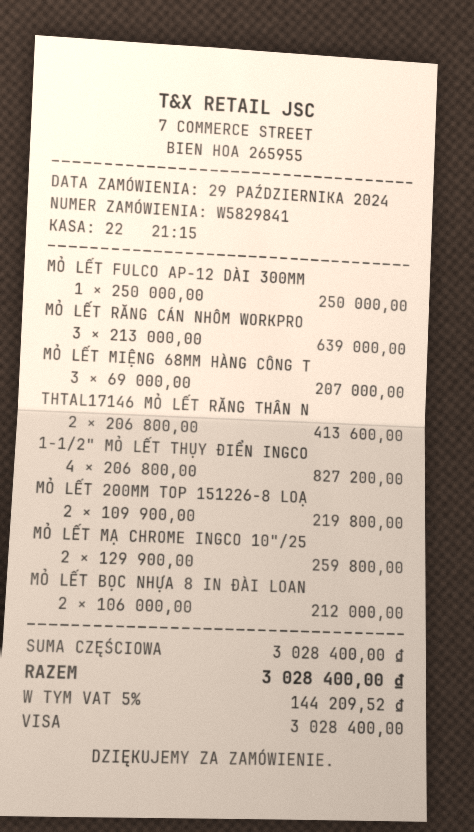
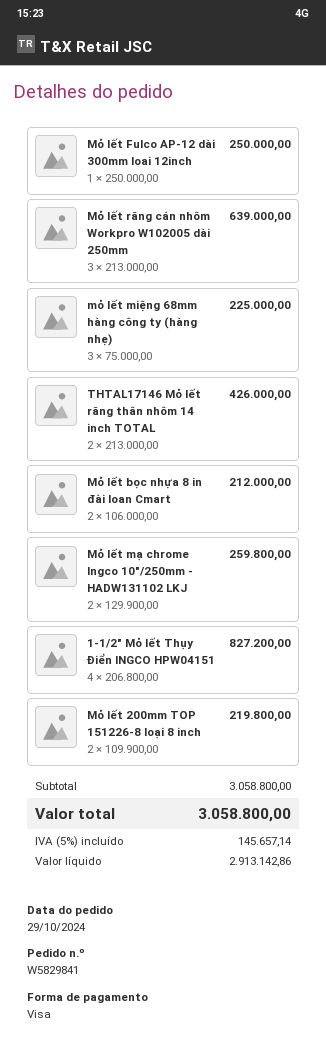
MỎ LẾT MIỆNG 68MM HÀNG CÔNG T: 3 x 69000.00 = 207000.00 -> 3 x 75000.00 = 225000.00
THTAL17146 MỎ LẾT RĂNG THÂN N: 2 x 206800.00 = 413600.00 -> 2 x 213000.00 = 426000.00
subtotal: 3028400.00 -> 3058800.00
tax: 5% = 144209.52 -> 5% = 145657.14
total: 3028400.00 -> 3058800.00

